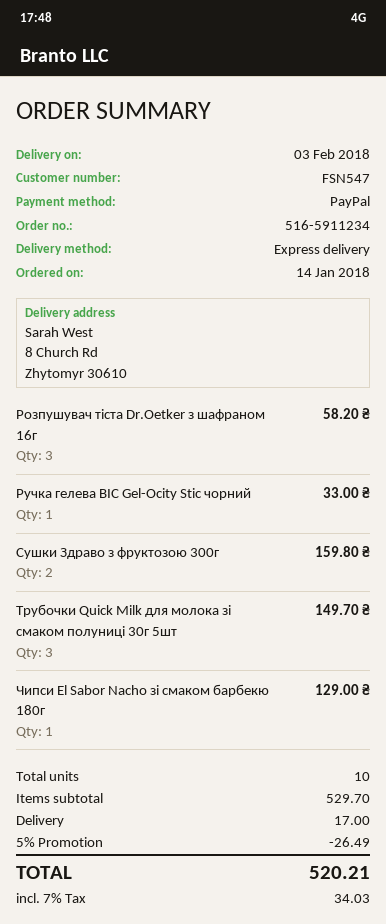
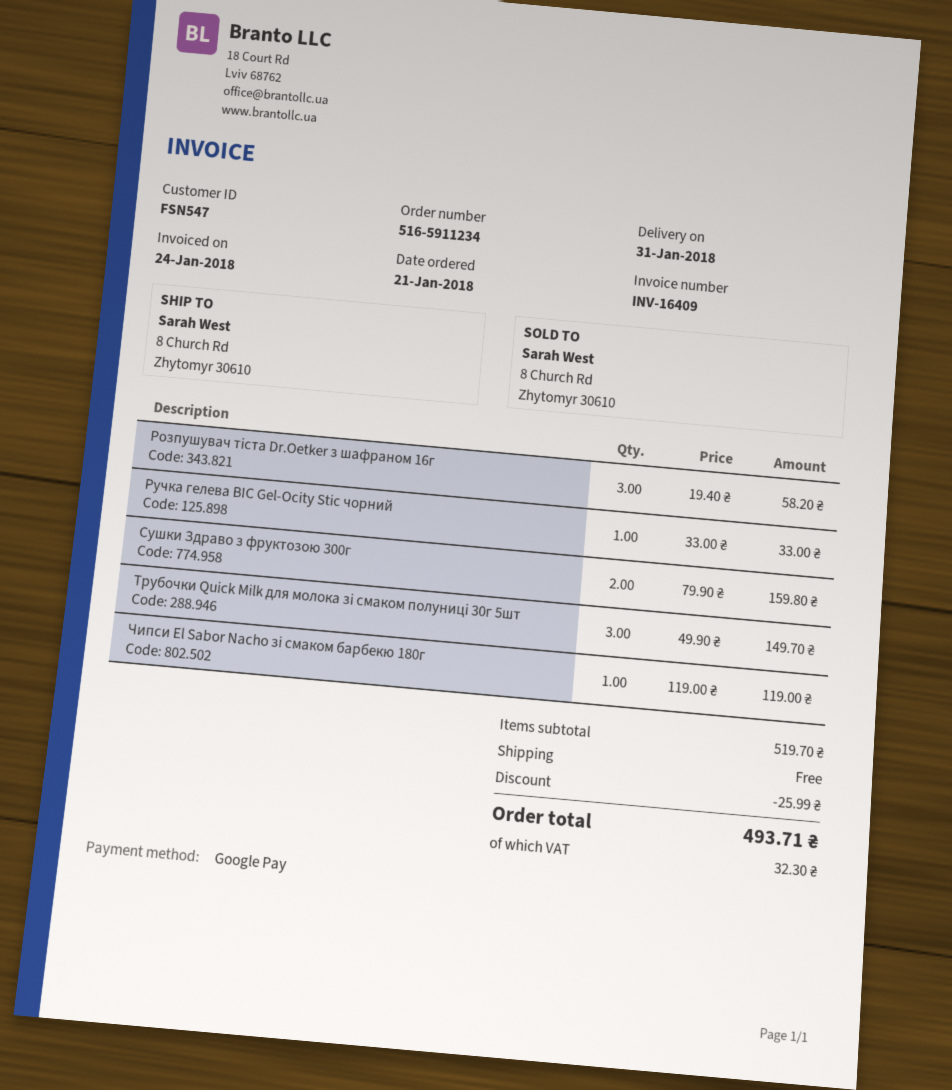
order date: 2018-01-14 -> 2018-01-21
delivery date: 2018-02-03 -> 2018-01-31
payment method: PayPal -> Google Pay
Чипси El Sabor Nacho зі смаком барбекю 180г: 1 for 129.00 -> 1 for 119.00
subtotal: 529.70 -> 519.70
discount: 26.49 -> 25.99
shipping: 17.00 -> 0.00
tax: 34.03 -> 32.30
total: 520.21 -> 493.71

